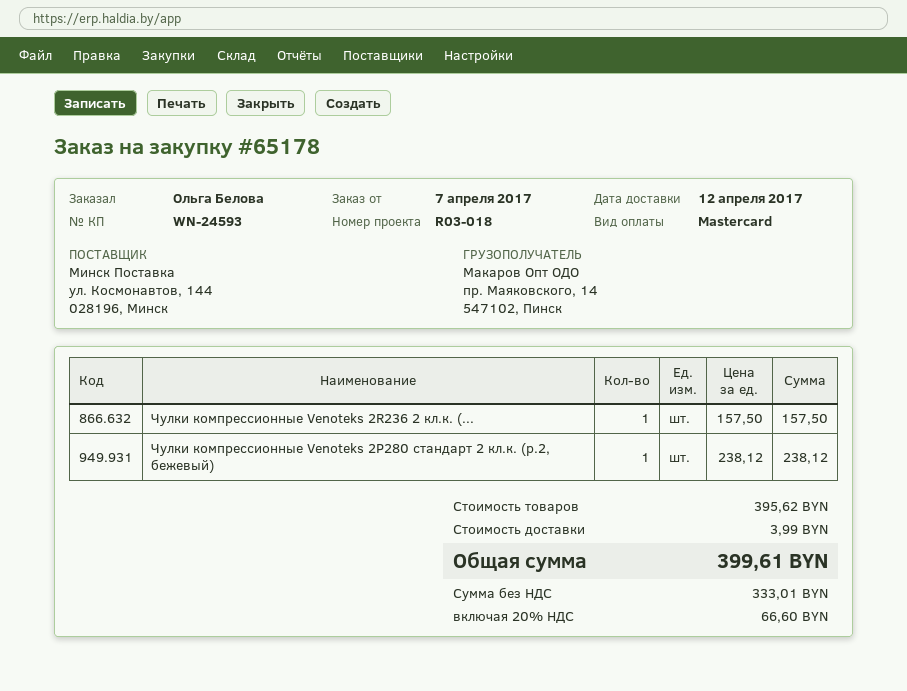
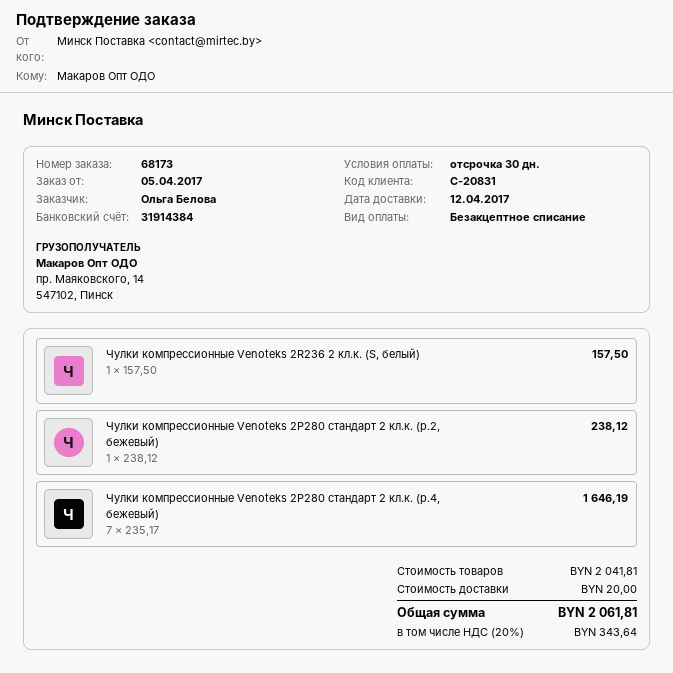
order number: 65178 -> 68173
order date: 2017-04-07 -> 2017-04-05
payment method: Mastercard -> direct debit
Чулки компрессионные Venoteks 2P280 стандарт 2 кл.к. (р.4, бежевый): none -> 7 x 235.17 = 1646.19
subtotal: 395.62 -> 2041.81
shipping: 3.99 -> 20.00
tax: 20% = 66.60 -> 20% = 343.64
total: 399.61 -> 2061.81

